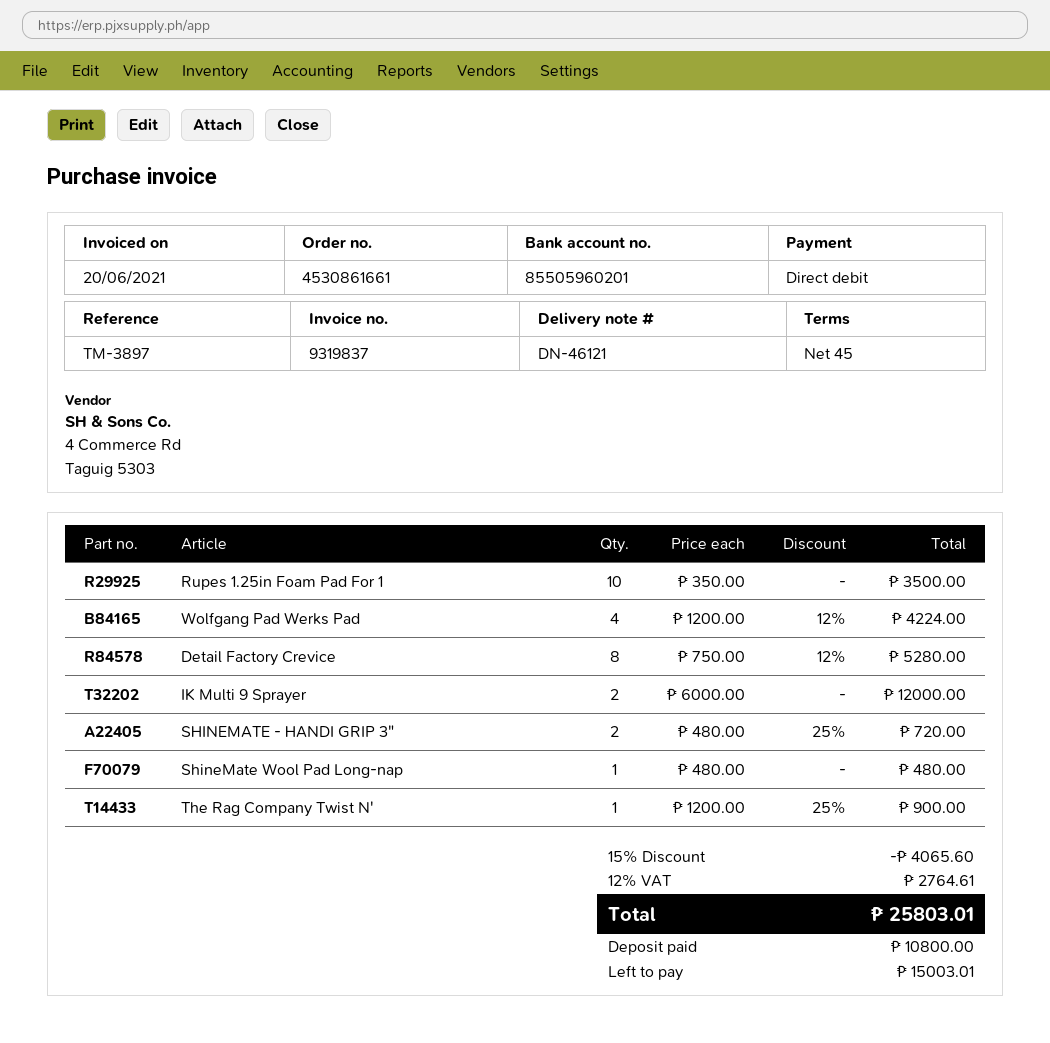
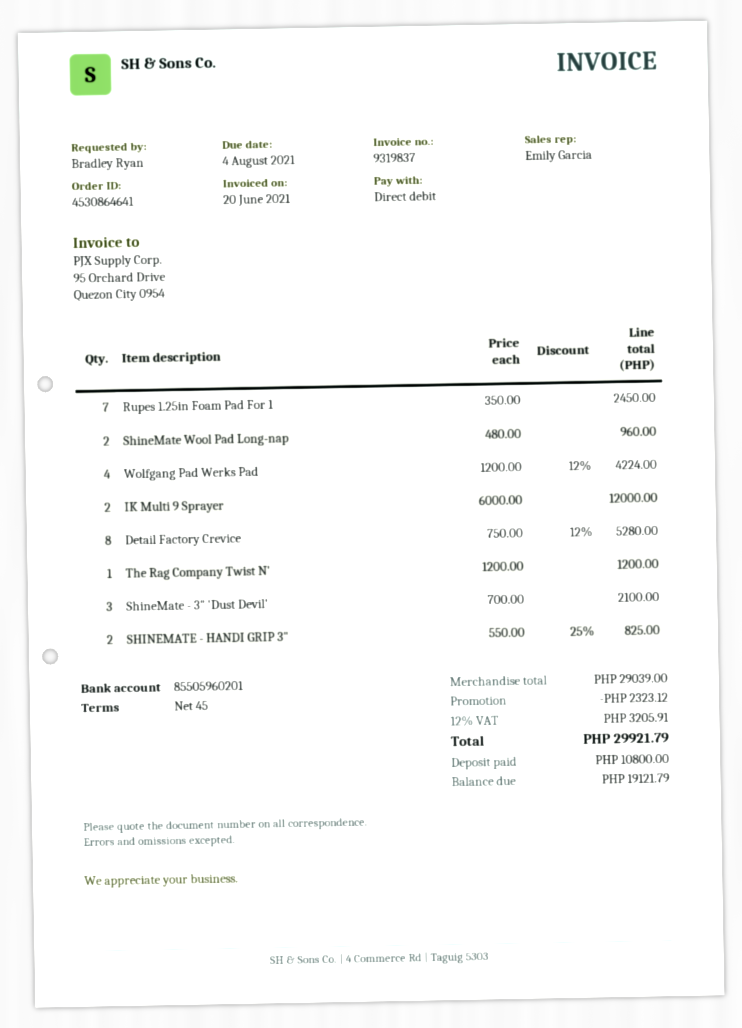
order number: 4530861661 -> 4530864641
Rupes 1.25in Foam Pad For 1: 10 x 350.00 = 3500.00 -> 7 x 350.00 = 2450.00
SHINEMATE - HANDI GRIP 3": 2 x 480.00 - 25% = 720.00 -> 2 x 550.00 - 25% = 825.00
ShineMate Wool Pad Long-nap: 1 x 480.00 = 480.00 -> 2 x 480.00 = 960.00
The Rag Company Twist N': 1 x 1200.00 - 25% = 900.00 -> 1 x 1200.00 = 1200.00
ShineMate - 3" 'Dust Devil': none -> 3 x 700.00 = 2100.00
discount: 4065.60 -> 2323.12
tax: 12% = 2764.61 -> 12% = 3205.91
total: 25803.01 -> 29921.79
balance: 15003.01 -> 19121.79

